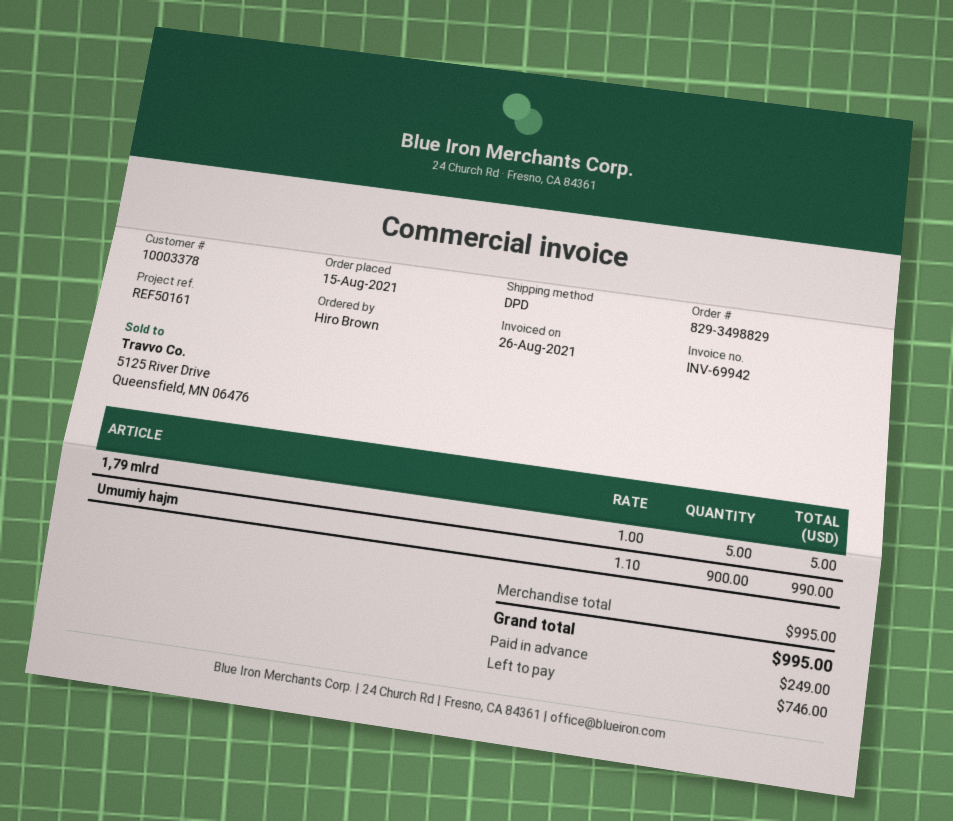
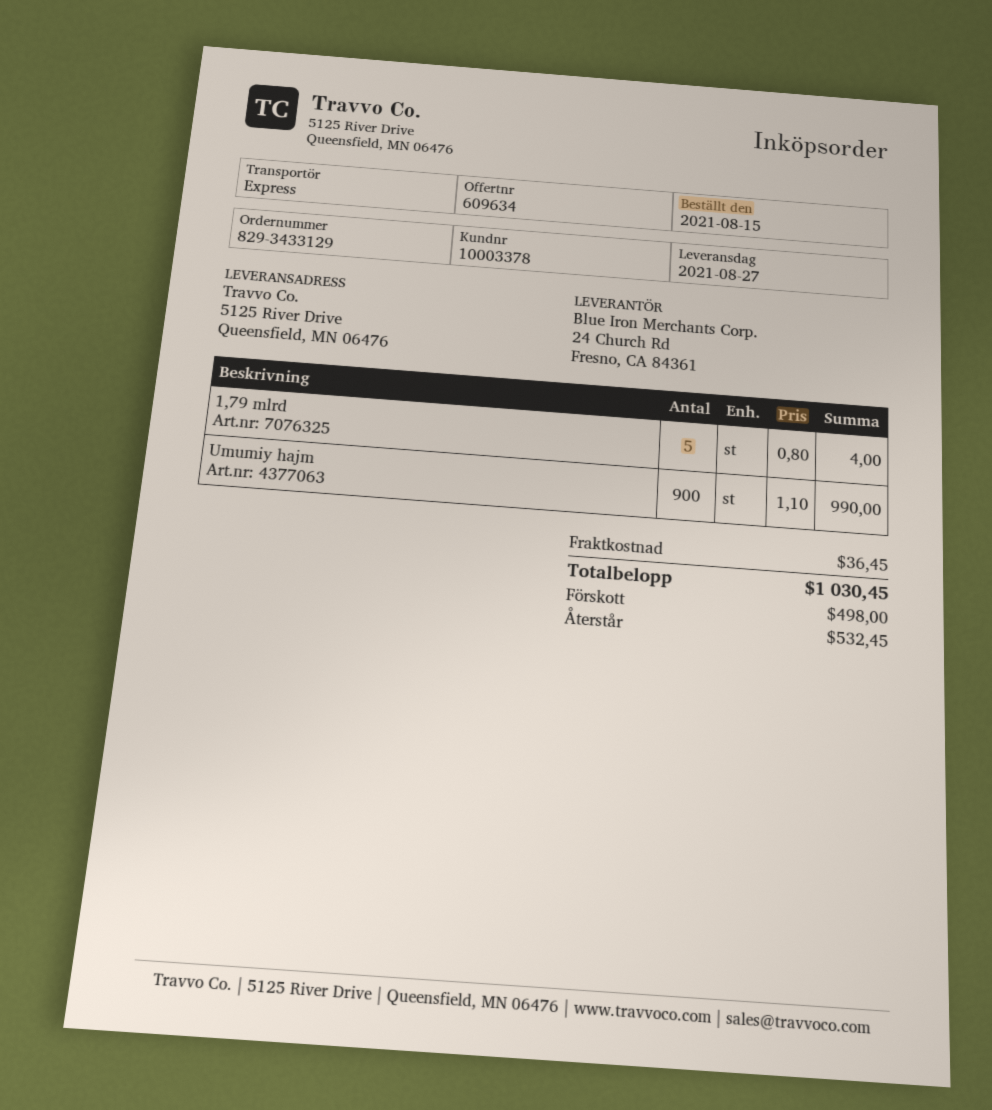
order number: 829-3498829 -> 829-3433129
shipping method: DPD -> express
1,79 mlrd: 5 x 1.00 = 5.00 -> 5 x 0.80 = 4.00
shipping: none -> 36.45
total: 995.00 -> 1030.45
deposit: 249.00 -> 498.00
balance: 746.00 -> 532.45

